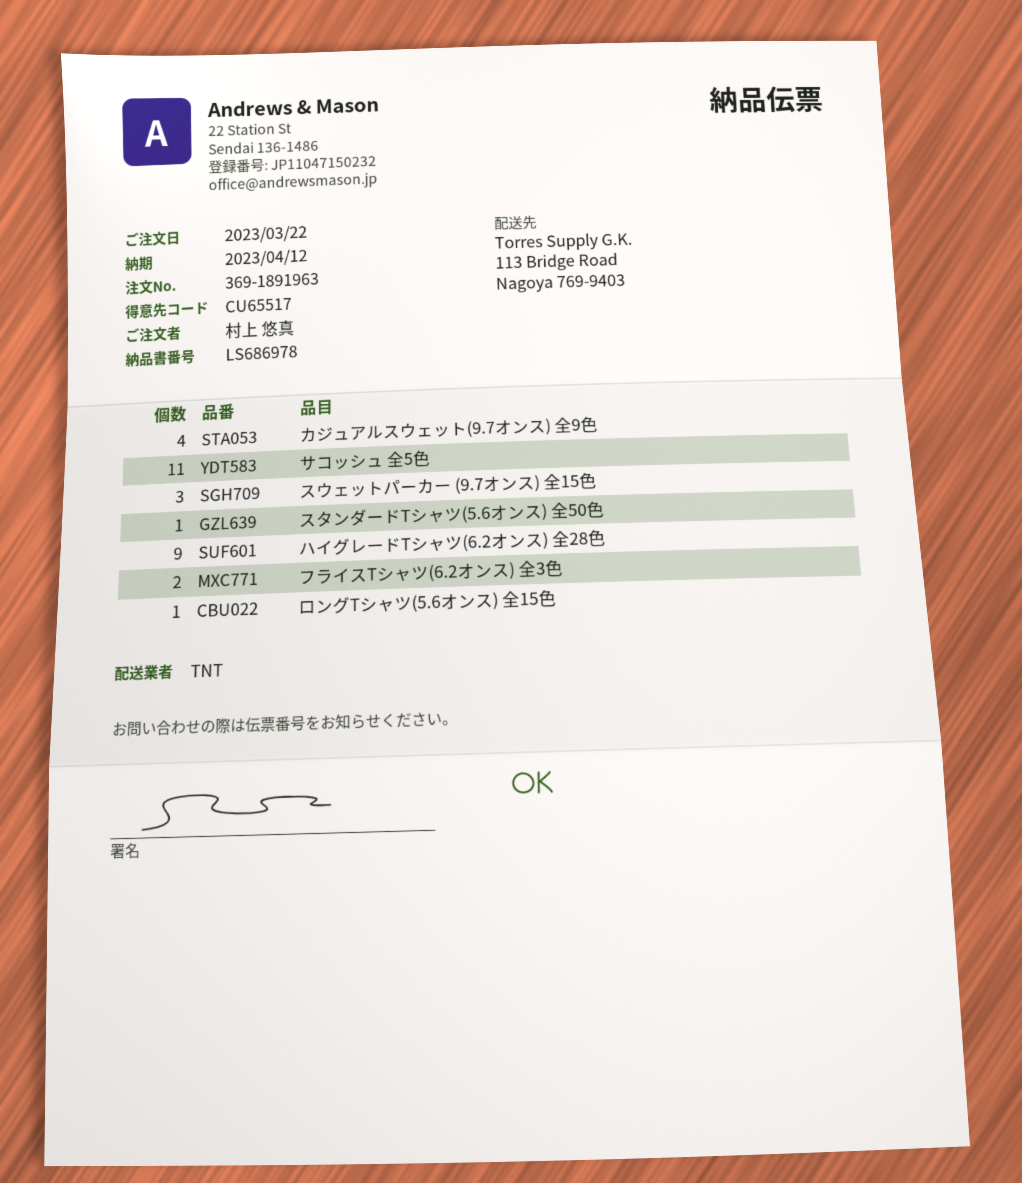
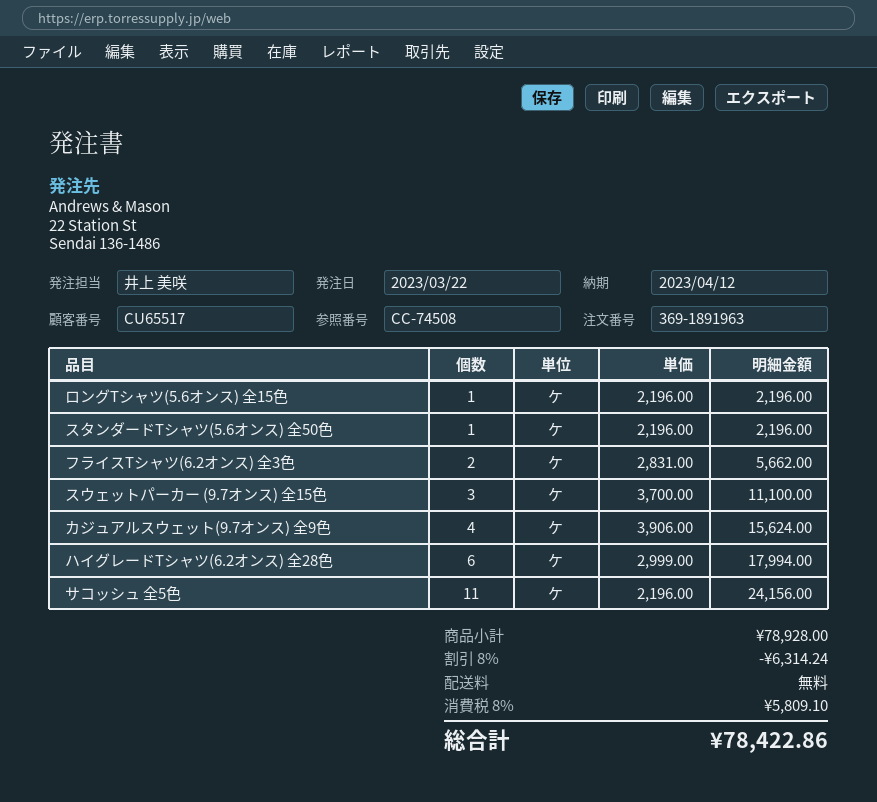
ordered by: 村上 悠真 -> 井上 美咲
ハイグレードTシャツ(6.2オンス) 全28色: 9 -> 6

